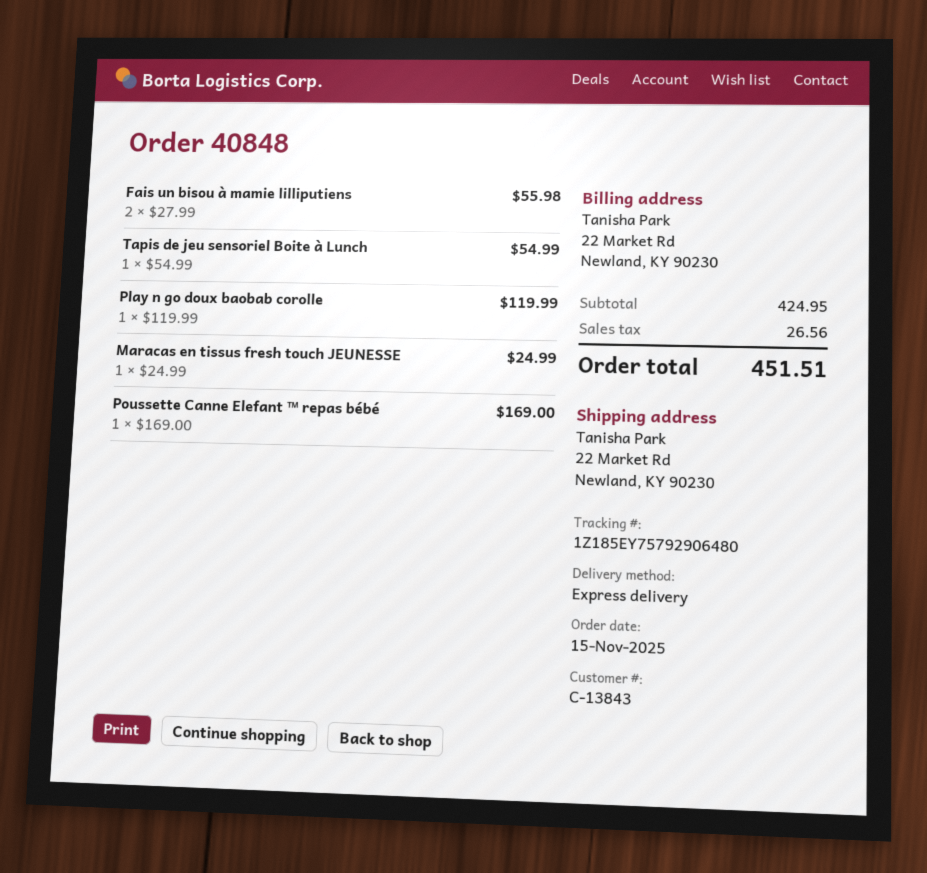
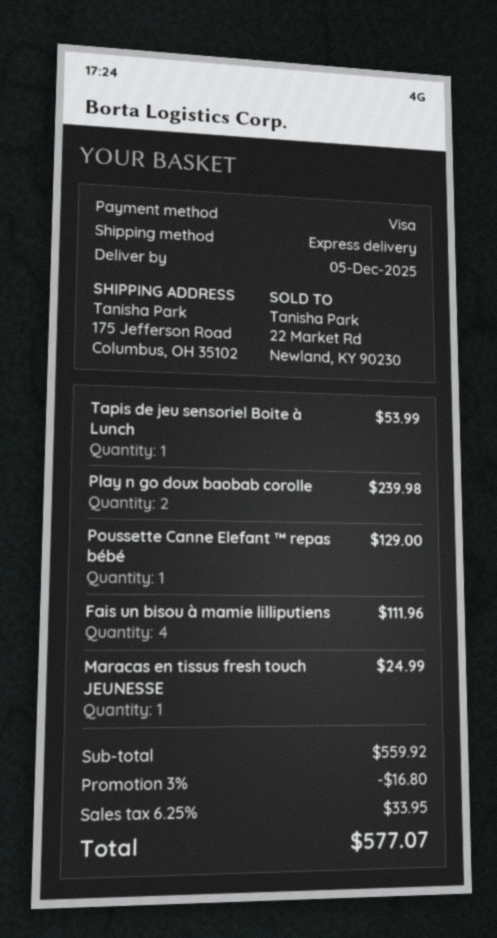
ship to: 22 Market Rd, Newland, KY 90230 -> 175 Jefferson Road, Columbus, OH 35102
Fais un bisou à mamie lilliputiens: 2 for 55.98 -> 4 for 111.96
Tapis de jeu sensoriel Boite à Lunch: 1 for 54.99 -> 1 for 53.99
Play n go doux baobab corolle: 1 for 119.99 -> 2 for 239.98
Poussette Canne Elefant ™ repas bébé: 1 for 169.00 -> 1 for 129.00
subtotal: 424.95 -> 559.92
discount: none -> 3% = 16.80
tax: 26.56 -> 33.95
total: 451.51 -> 577.07

